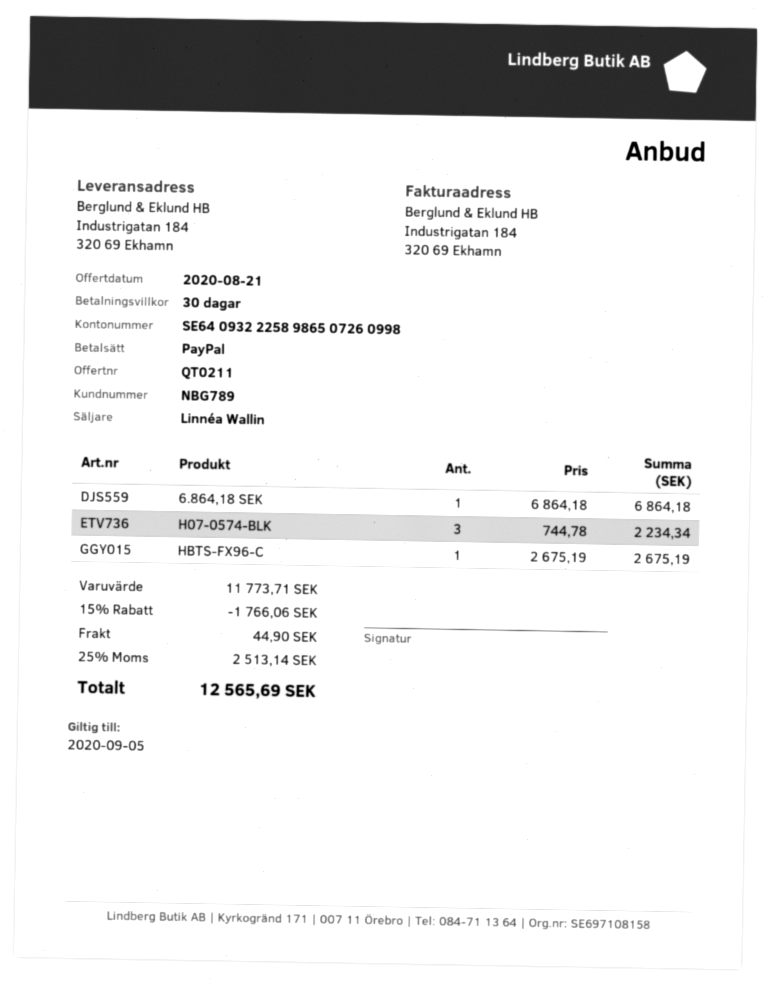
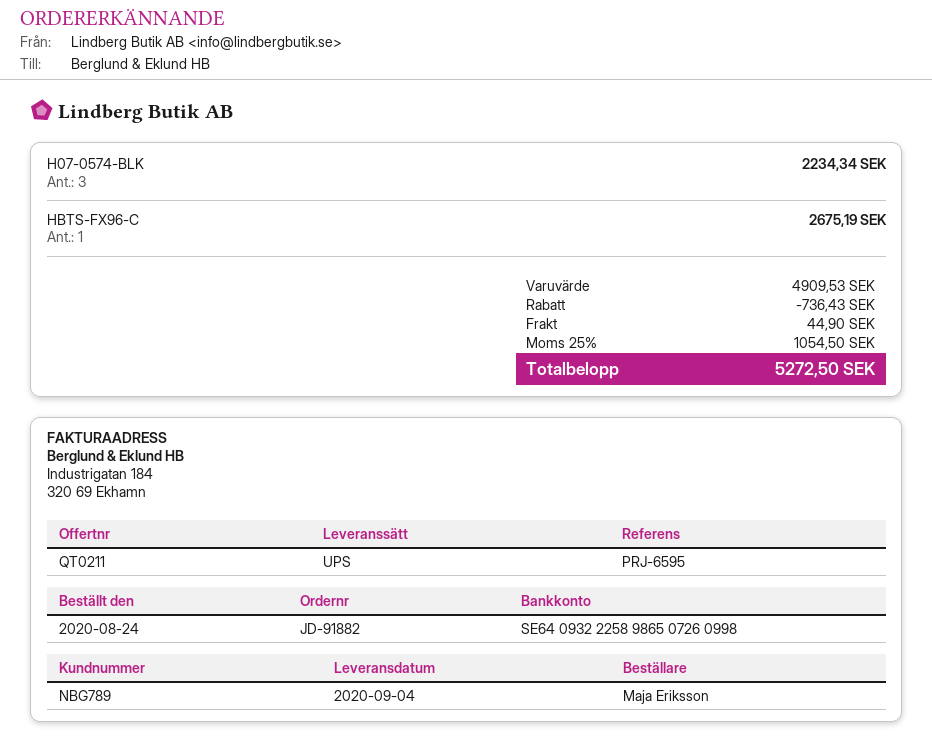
6.864,18 SEK: 1 for 6864.18 -> none
subtotal: 11773.71 -> 4909.53
discount: 1766.06 -> 736.43
tax: 25% = 2513.14 -> 25% = 1054.50
total: 12565.69 -> 5272.50

